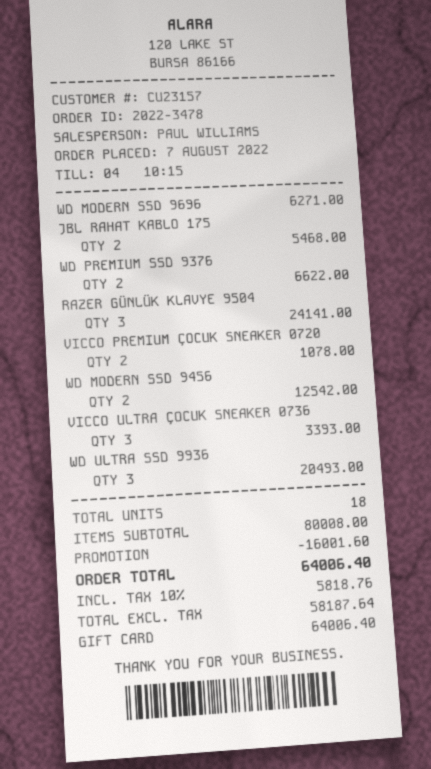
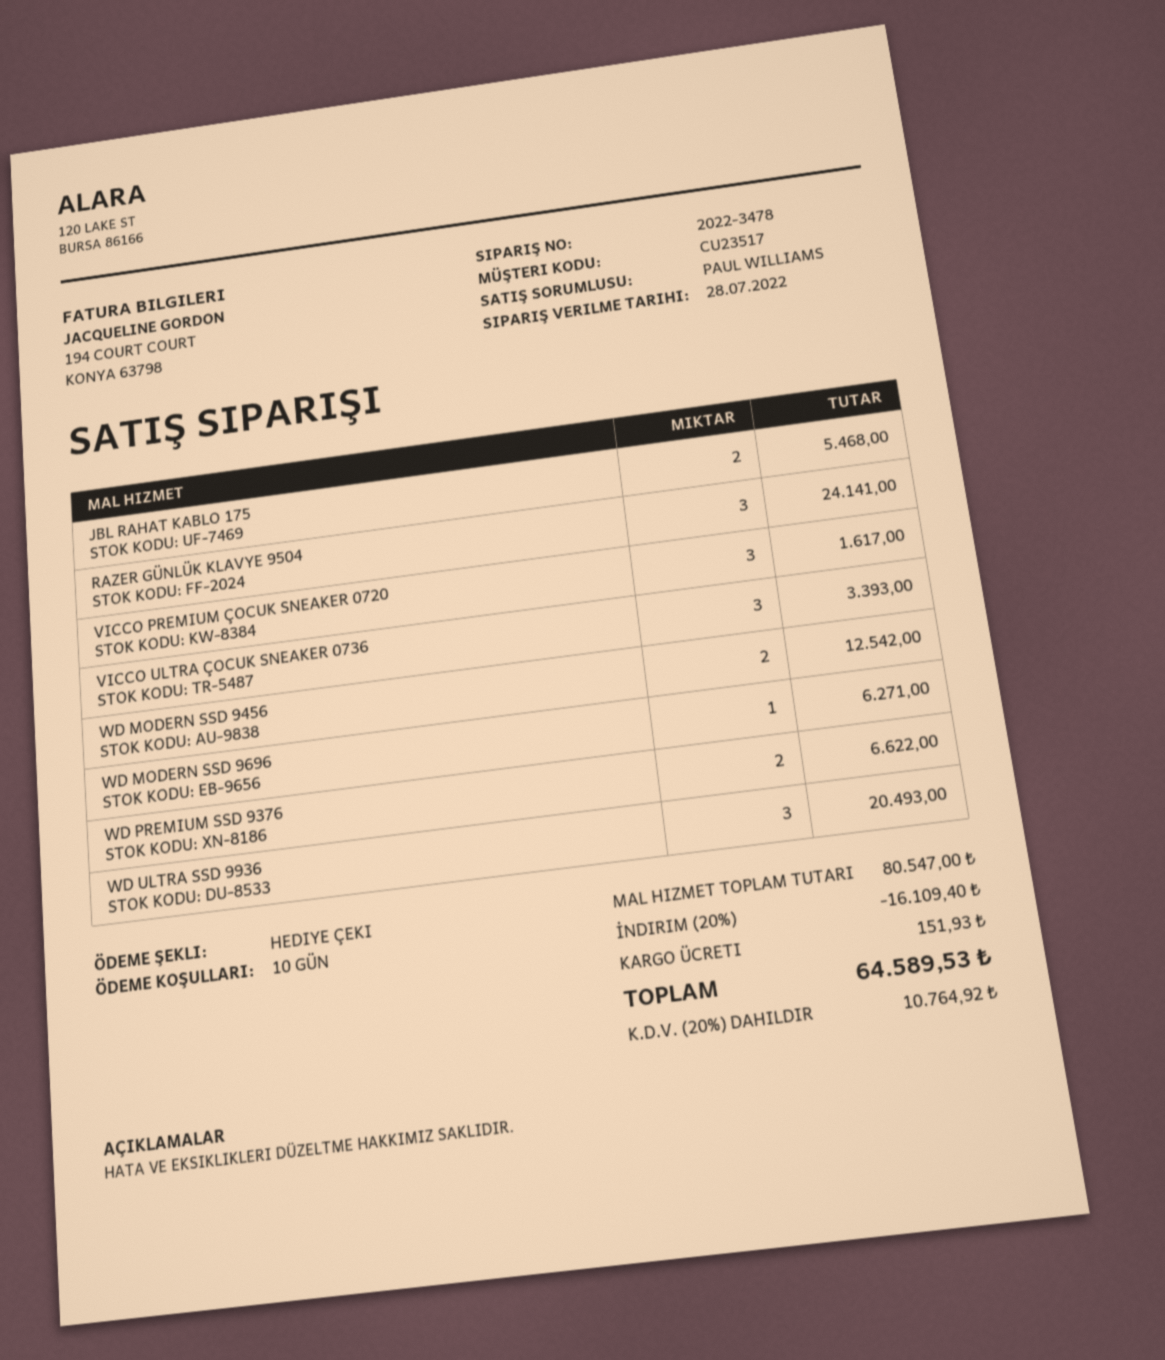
order date: 2022-08-07 -> 2022-07-28
customer number: CU23157 -> CU23517
VICCO PREMIUM ÇOCUK SNEAKER 0720: 2 for 1078.00 -> 3 for 1617.00
subtotal: 80008.00 -> 80547.00
discount: 16001.60 -> 16109.40
shipping: none -> 151.93
tax: 10% = 5818.76 -> 20% = 10764.92
total: 64006.40 -> 64589.53

